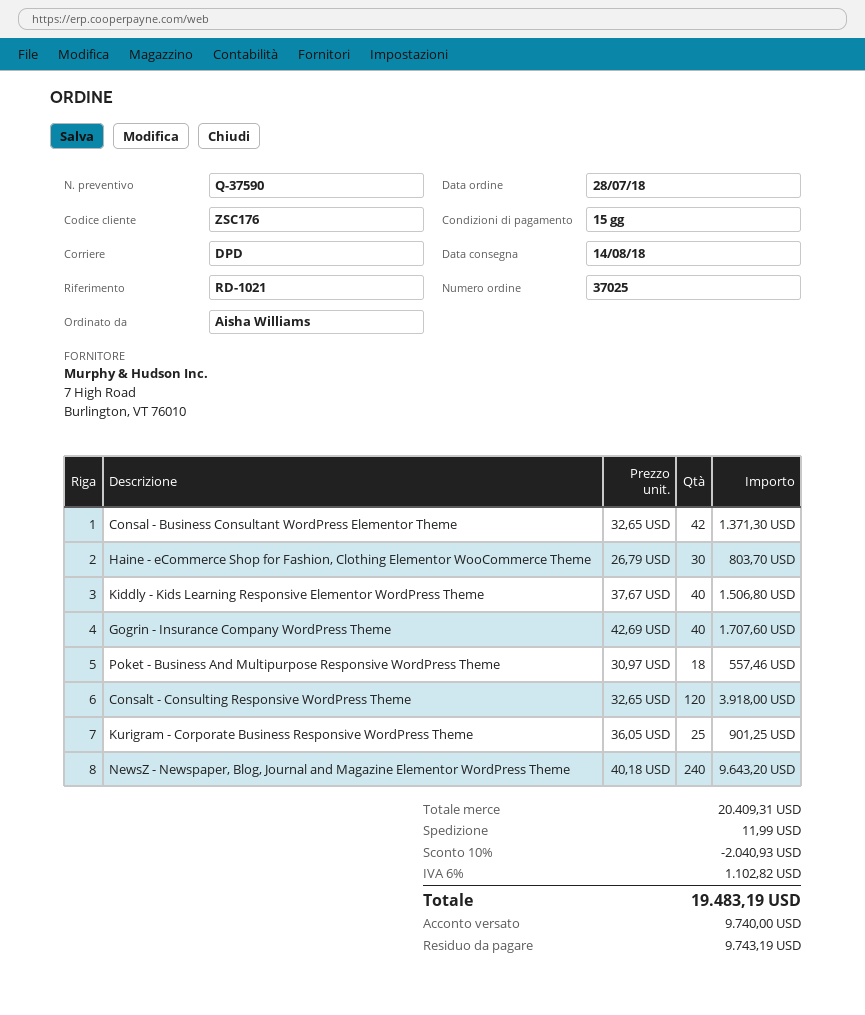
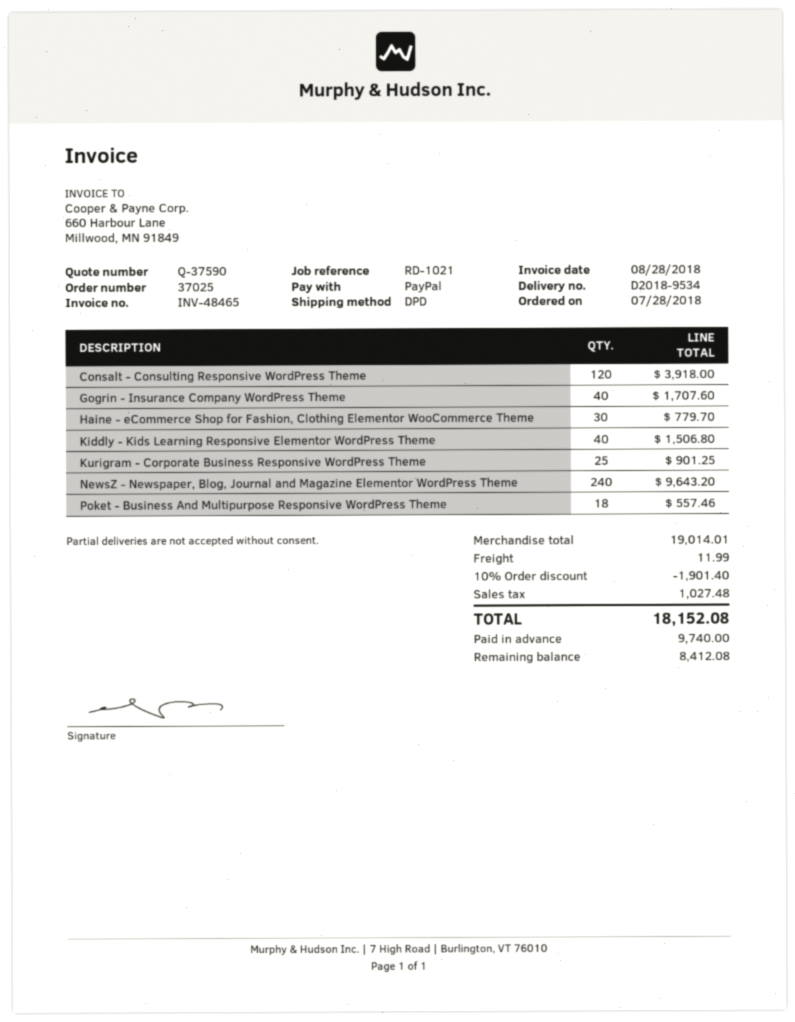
Consal - Business Consultant WordPress Elementor Theme: 42 for 1371.30 -> none
Haine - eCommerce Shop for Fashion, Clothing Elementor WooCommerce Theme: 30 for 803.70 -> 30 for 779.70
subtotal: 20409.31 -> 19014.01
discount: 10% = 2040.93 -> 10% = 1901.40
tax: 1102.82 -> 1027.48
total: 19483.19 -> 18152.08
balance: 9743.19 -> 8412.08

